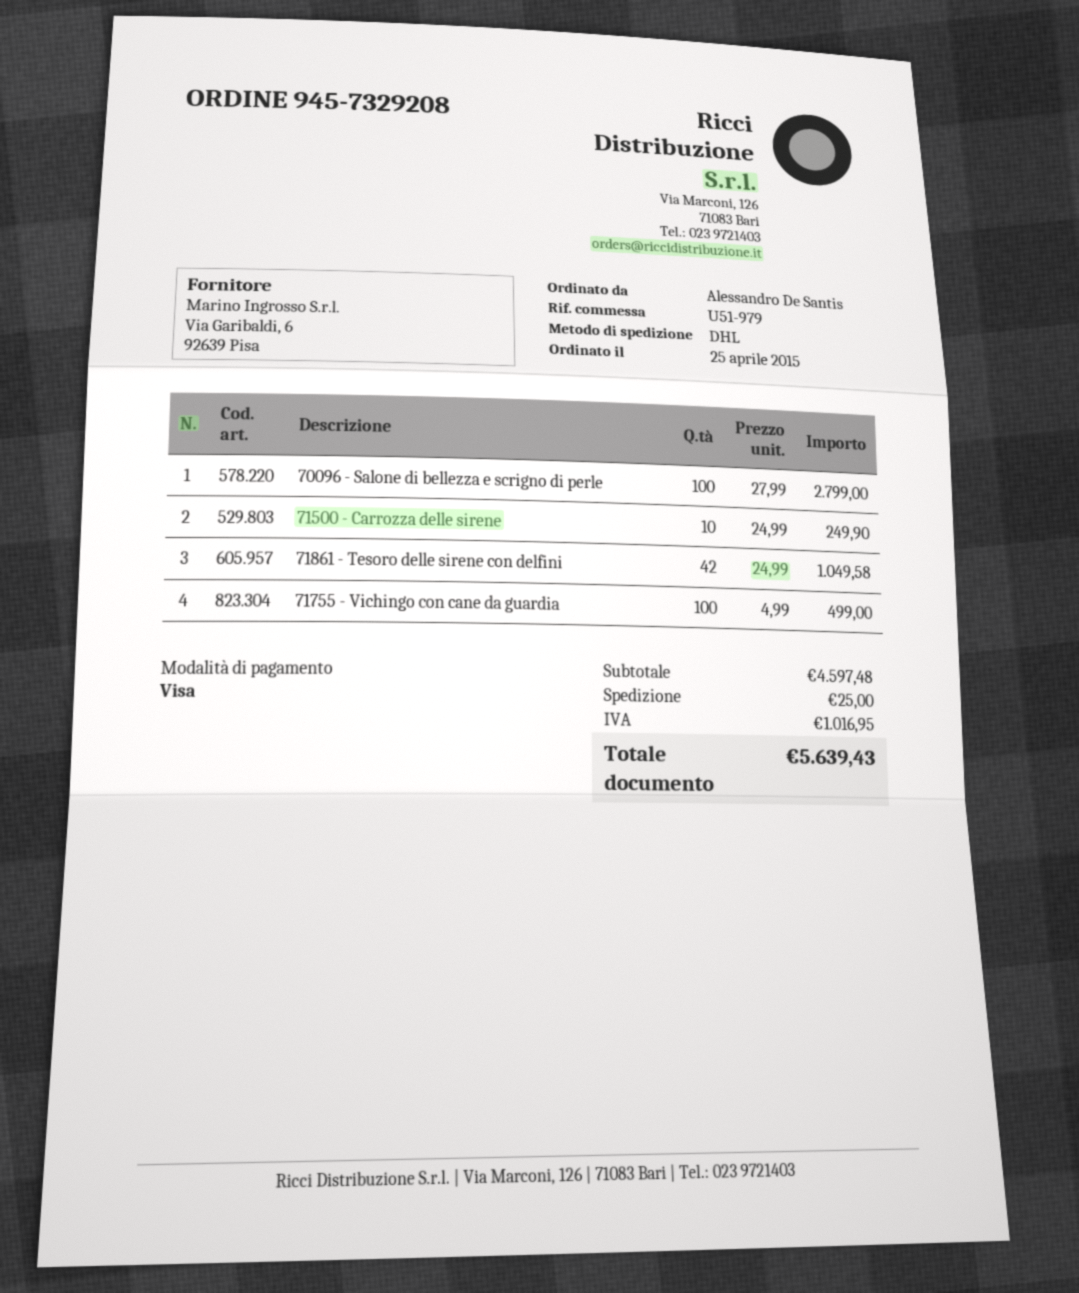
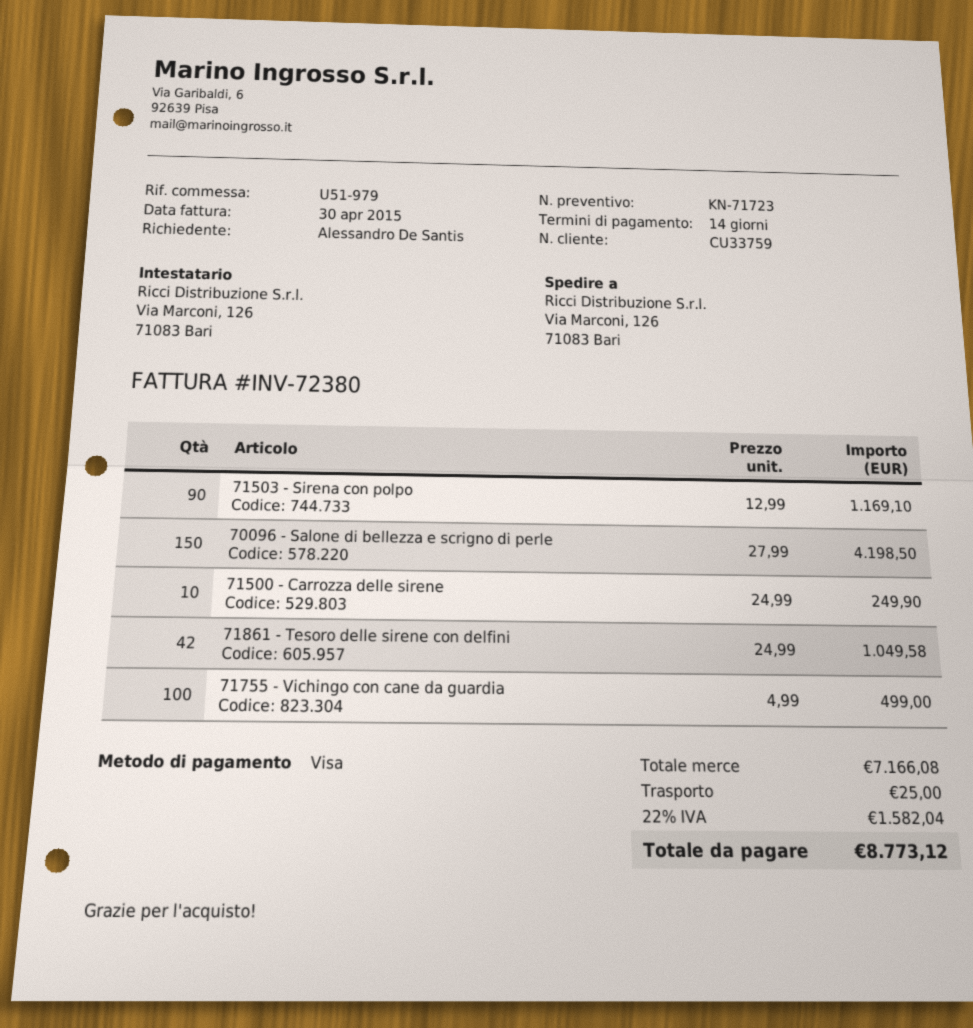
70096 - Salone di bellezza e scrigno di perle: 100 x 27.99 = 2799.00 -> 150 x 27.99 = 4198.50
71503 - Sirena con polpo: none -> 90 x 12.99 = 1169.10
subtotal: 4597.48 -> 7166.08
tax: 1016.95 -> 1582.04
total: 5639.43 -> 8773.12

